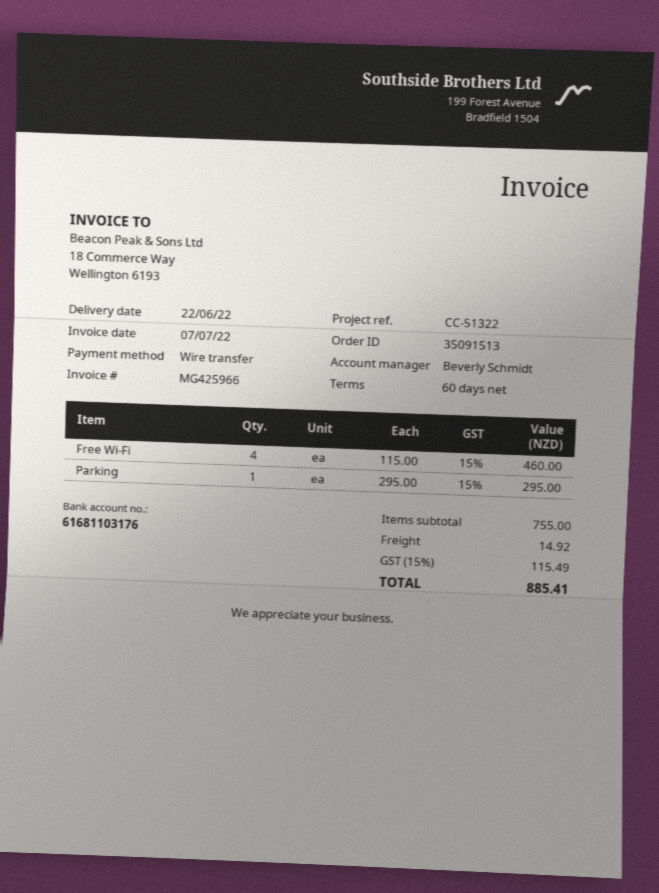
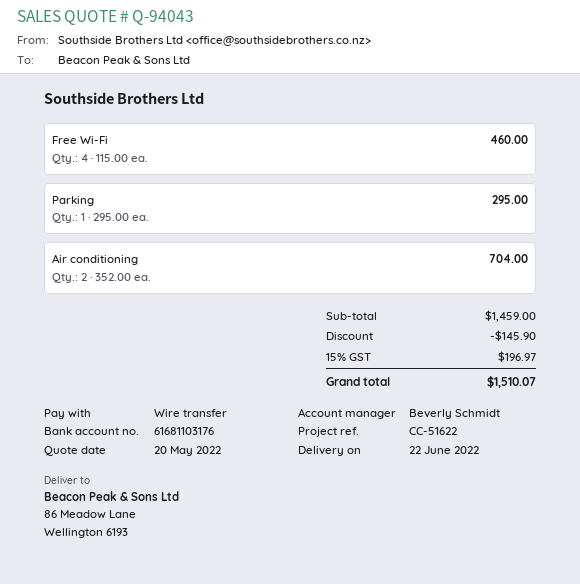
reference: CC-51322 -> CC-51622
Air conditioning: none -> 2 x 352.00 = 704.00
subtotal: 755.00 -> 1459.00
discount: none -> 145.90
shipping: 14.92 -> none
tax: 15% = 115.49 -> 15% = 196.97
total: 885.41 -> 1510.07

